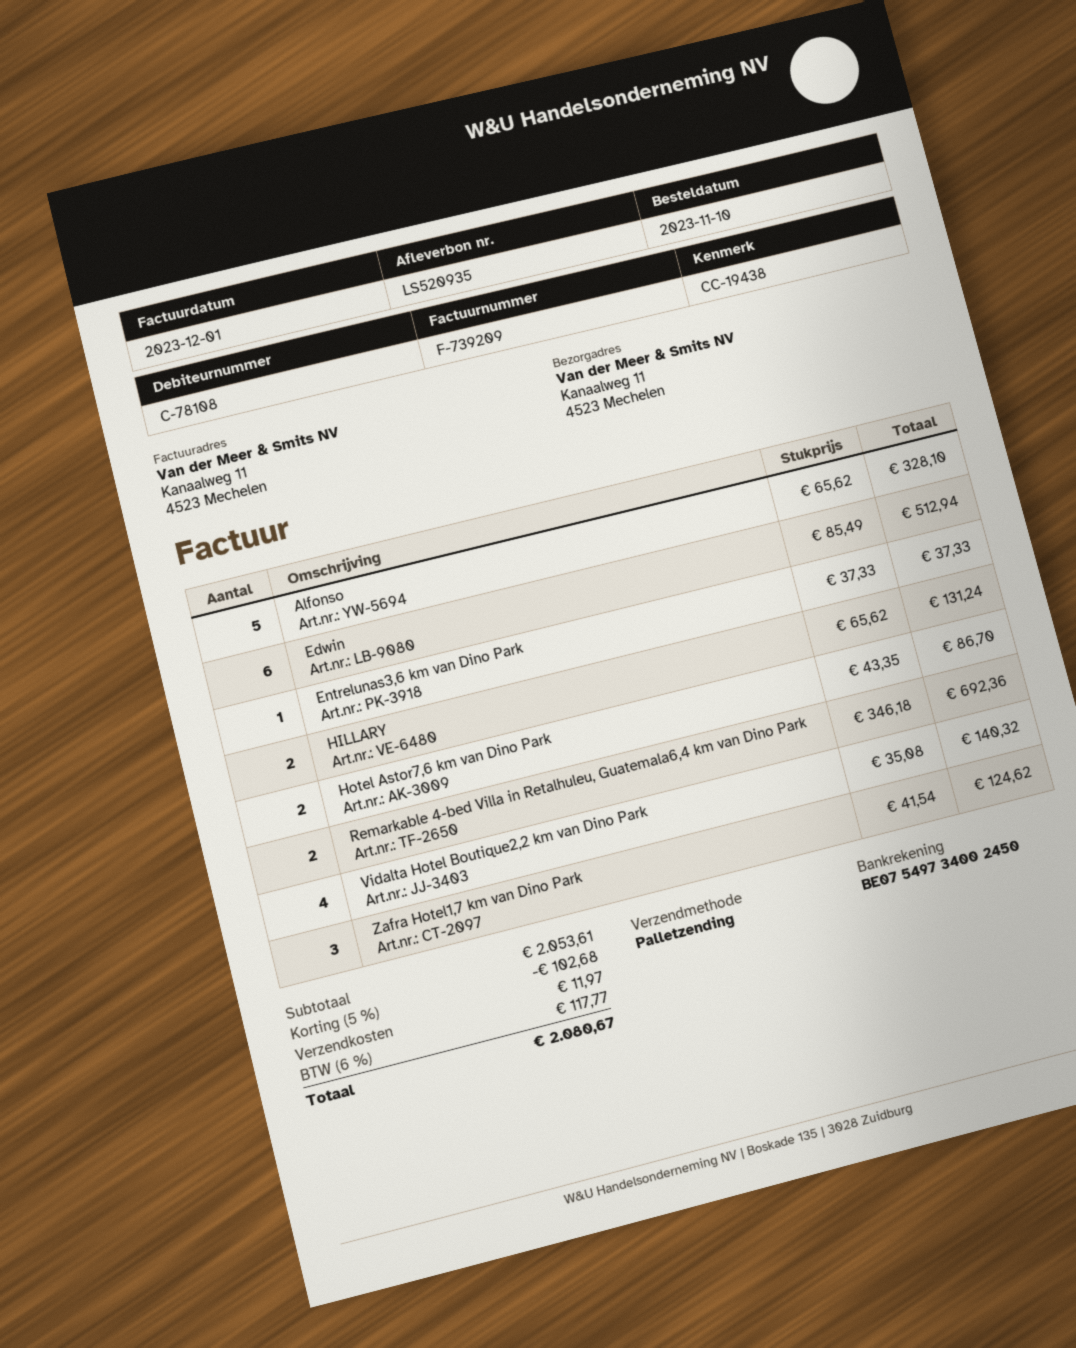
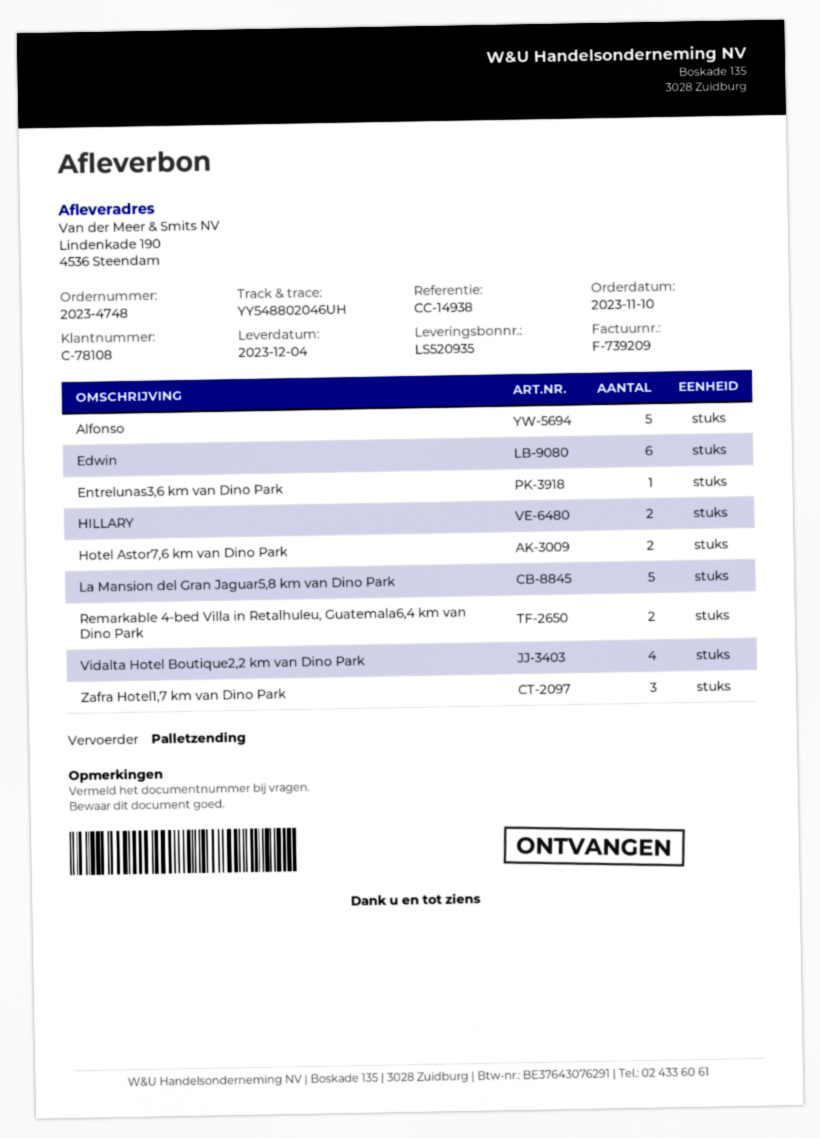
reference: CC-19438 -> CC-14938
ship to: Kanaalweg 11, 4523 Mechelen -> Lindenkade 190, 4536 Steendam
La Mansion del Gran Jaguar5,8 km van Dino Park: none -> 5

